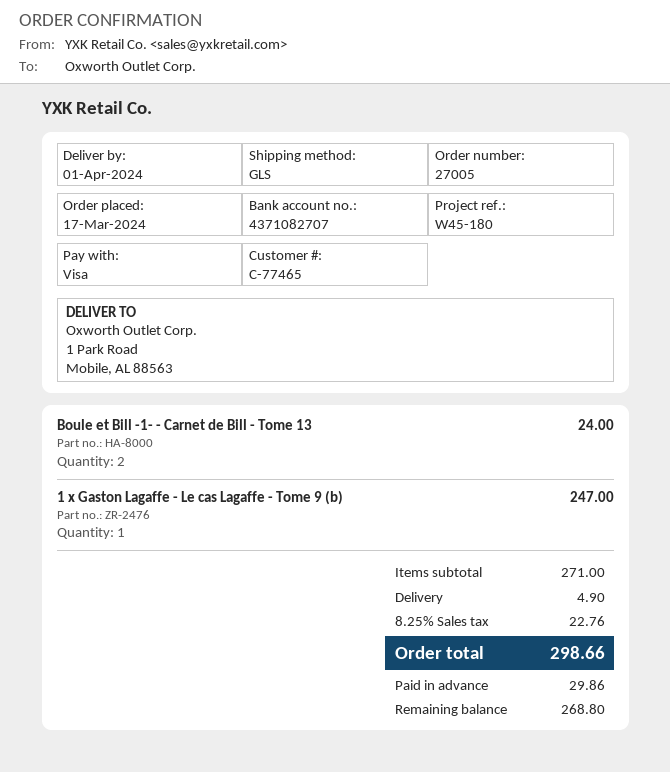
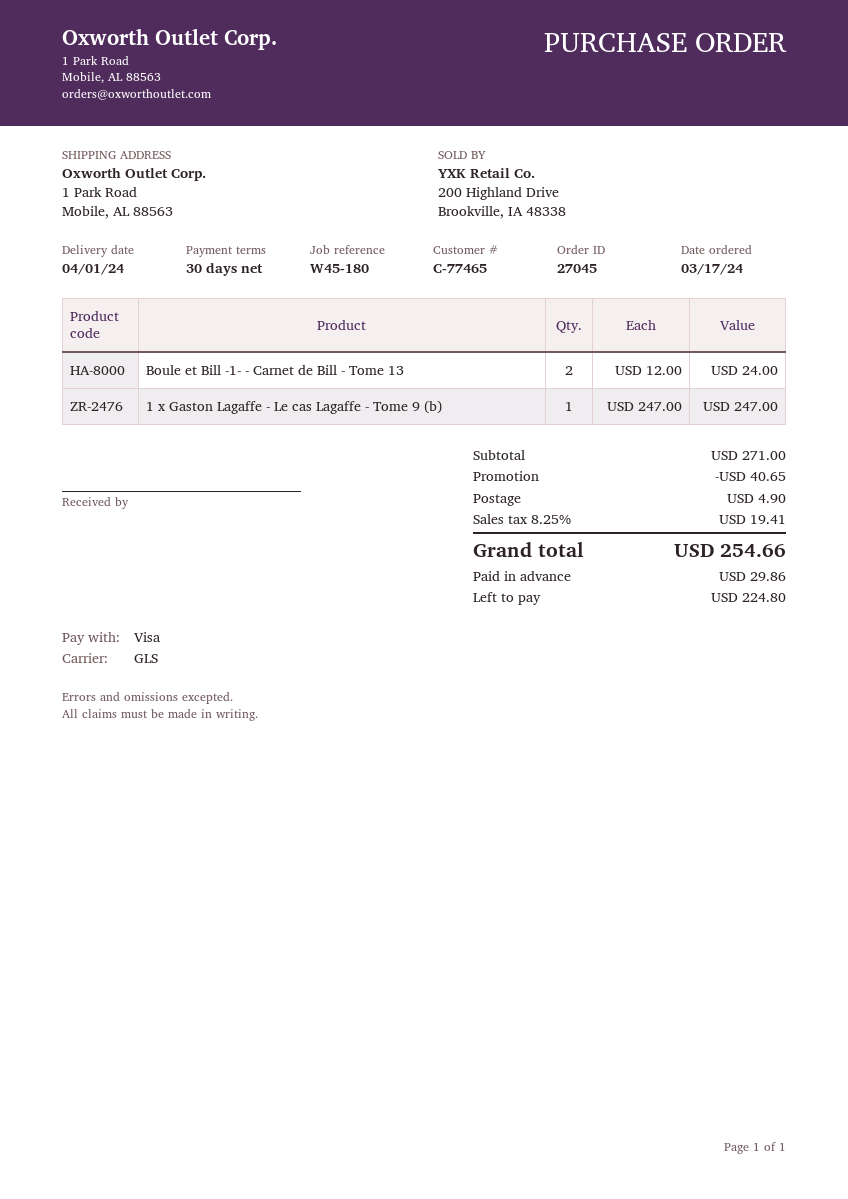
order number: 27005 -> 27045
discount: none -> 40.65
tax: 8.25% = 22.76 -> 8.25% = 19.41
total: 298.66 -> 254.66
balance: 268.80 -> 224.80

